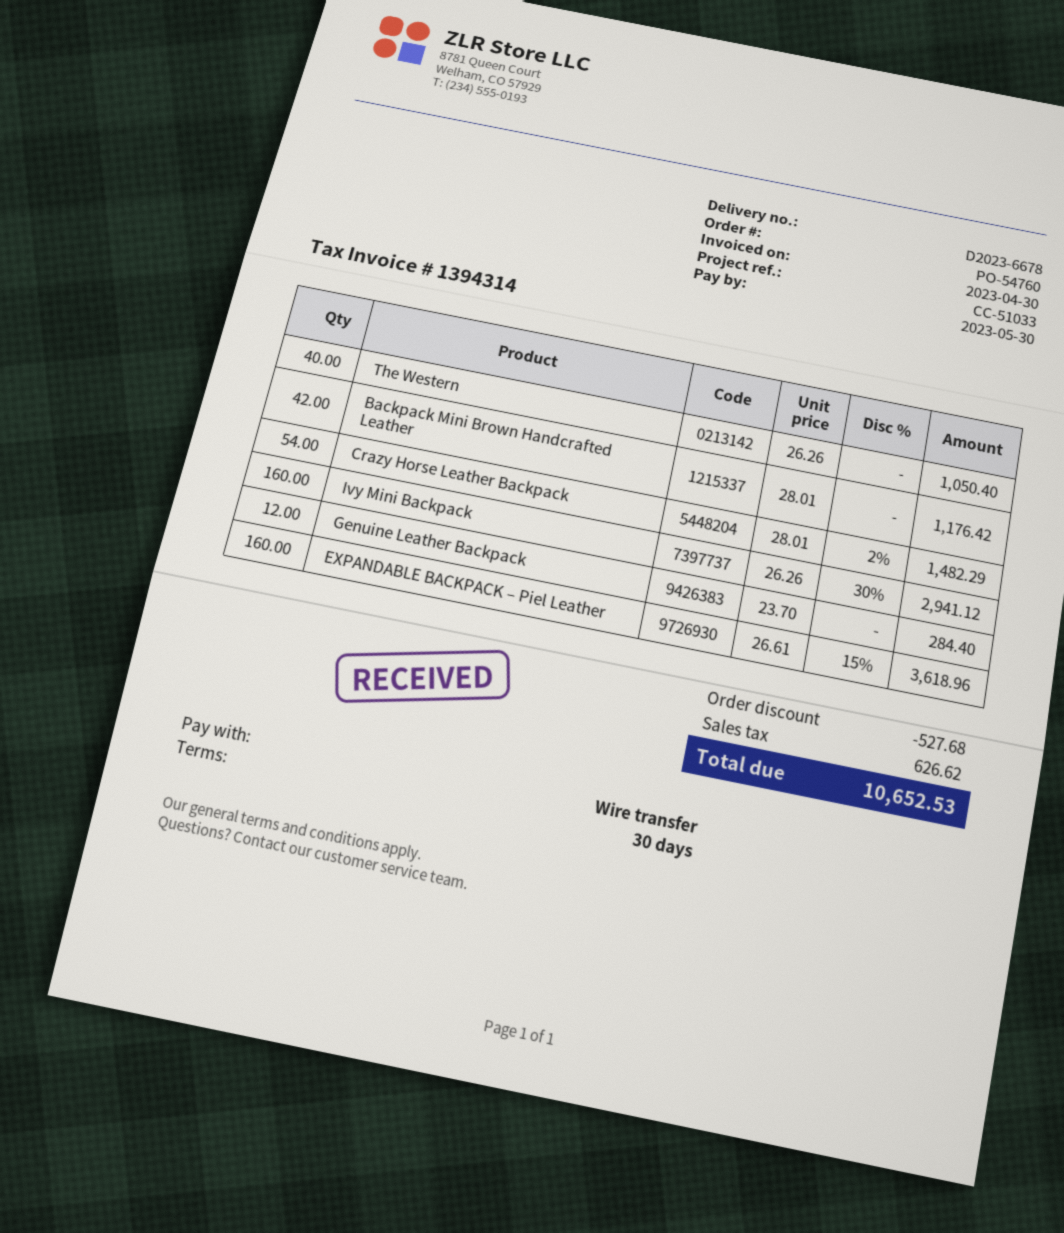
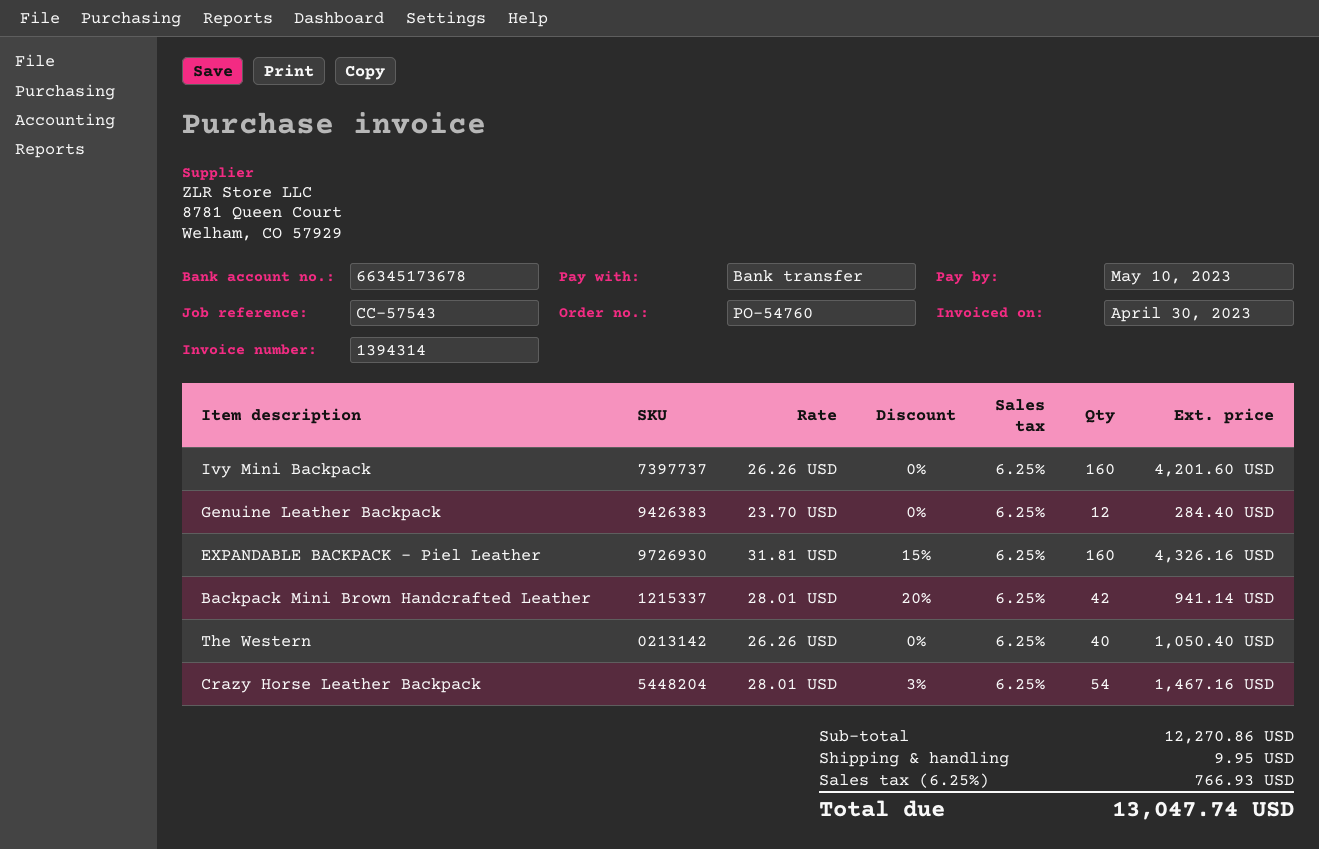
due date: 2023-05-30 -> 2023-05-10
reference: CC-51033 -> CC-57543
Backpack Mini Brown Handcrafted Leather: 42 x 28.01 = 1176.42 -> 42 x 28.01 - 20% = 941.14
Crazy Horse Leather Backpack: 54 x 28.01 - 2% = 1482.29 -> 54 x 28.01 - 3% = 1467.16
Ivy Mini Backpack: 160 x 26.26 - 30% = 2941.12 -> 160 x 26.26 = 4201.60
EXPANDABLE BACKPACK – Piel Leather: 160 x 26.61 - 15% = 3618.96 -> 160 x 31.81 - 15% = 4326.16
discount: 527.68 -> none
shipping: none -> 9.95
tax: 626.62 -> 766.93
total: 10652.53 -> 13047.74

